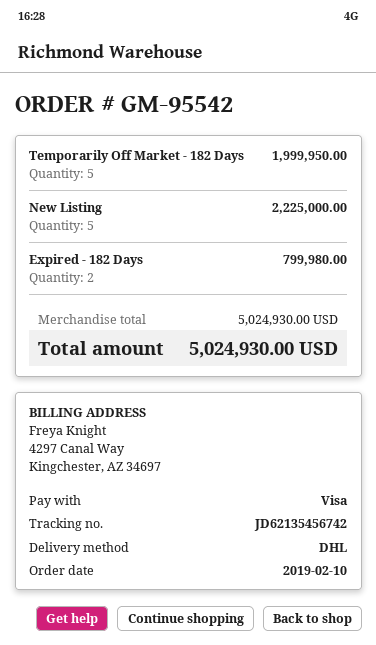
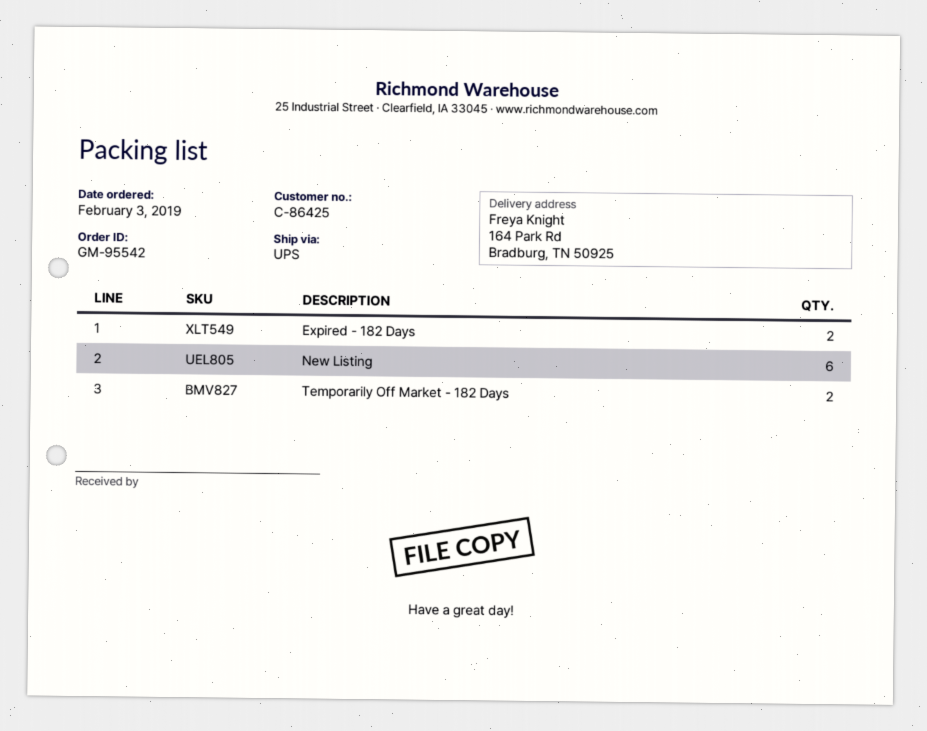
order date: 2019-02-10 -> 2019-02-03
shipping method: DHL -> UPS
Temporarily Off Market - 182 Days: 5 -> 2
New Listing: 5 -> 6

